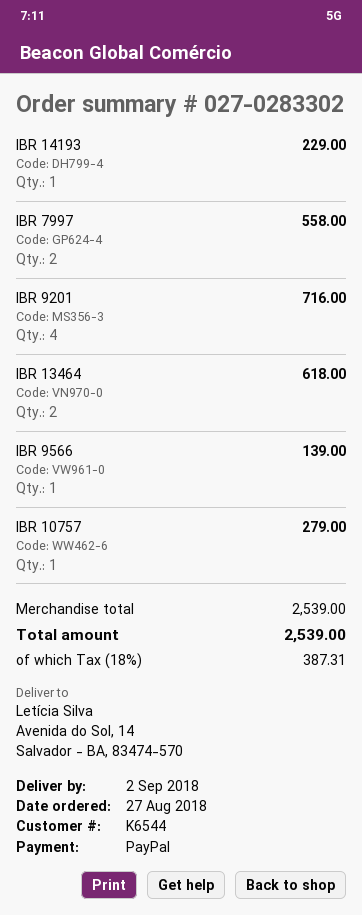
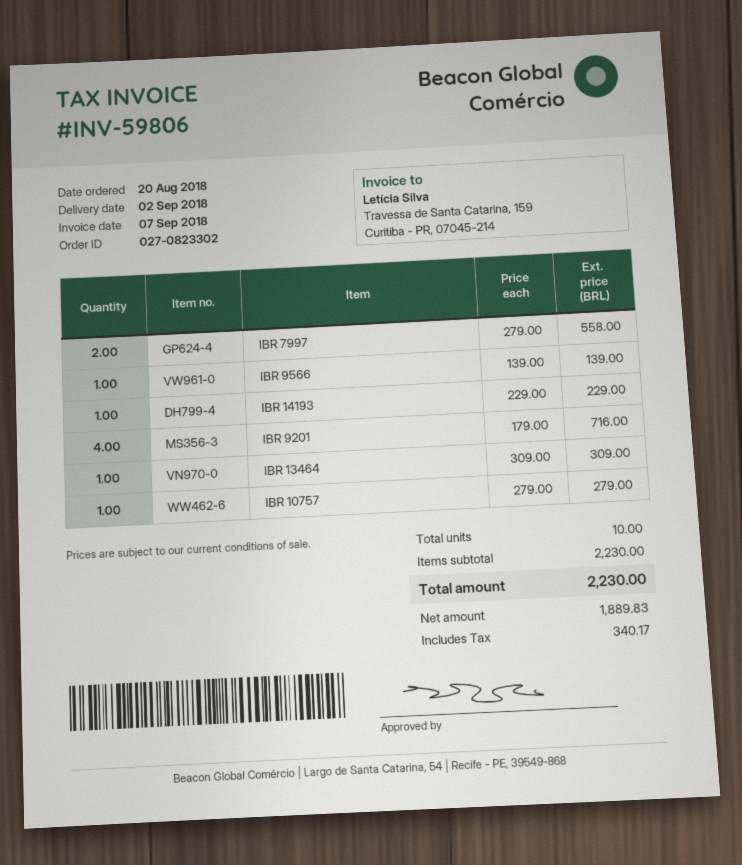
order number: 027-0283302 -> 027-0823302
order date: 2018-08-27 -> 2018-08-20
IBR 13464: 2 for 618.00 -> 1 for 309.00
subtotal: 2539.00 -> 2230.00
tax: 387.31 -> 340.17
total: 2539.00 -> 2230.00

